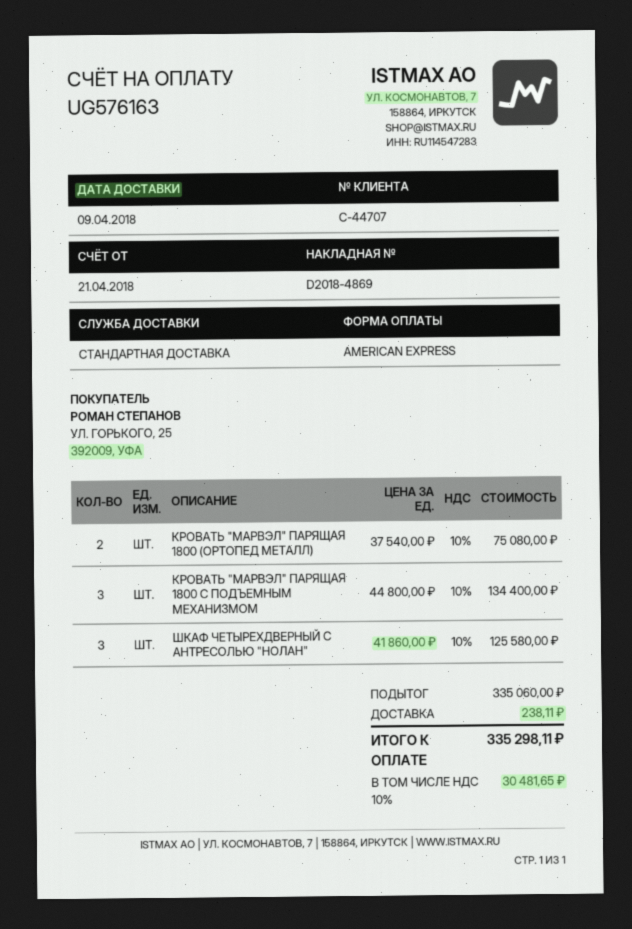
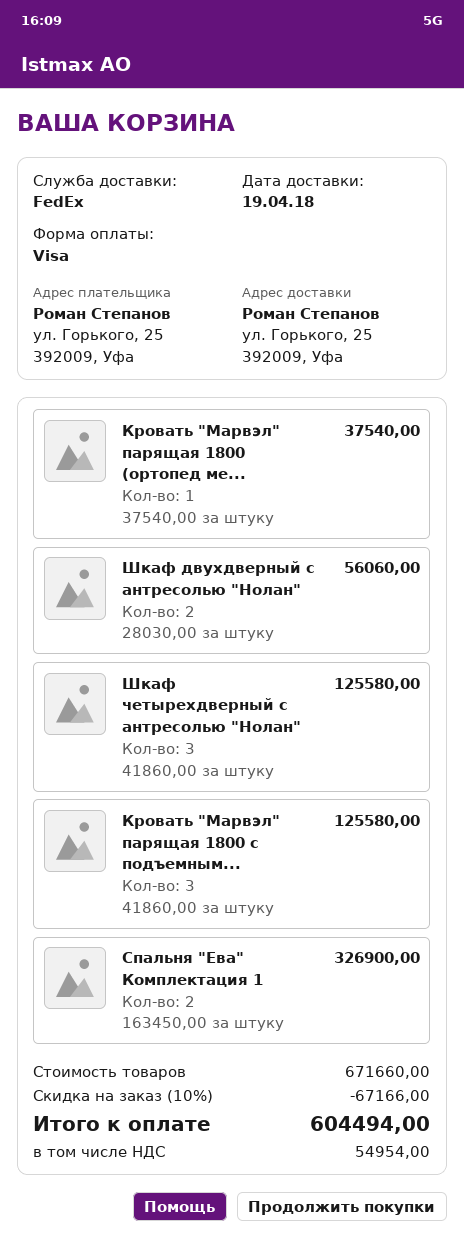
delivery date: 2018-04-09 -> 2018-04-19
payment method: American Express -> Visa
shipping method: standard -> FedEx
КРОВАТЬ "МАРВЭЛ" ПАРЯЩАЯ 1800 (ОРТОПЕД МЕТАЛЛ): 2 x 37540.00 = 75080.00 -> 1 x 37540.00 = 37540.00
КРОВАТЬ "МАРВЭЛ" ПАРЯЩАЯ 1800 С ПОДЪЕМНЫМ МЕХАНИЗМОМ: 3 x 44800.00 = 134400.00 -> 3 x 41860.00 = 125580.00
Шкаф двухдверный с антресолью "Нолан": none -> 2 x 28030.00 = 56060.00
Спальня "Ева" Комплектация 1: none -> 2 x 163450.00 = 326900.00
subtotal: 335060.00 -> 671660.00
discount: none -> 10% = 67166.00
shipping: 238.11 -> none
tax: 30481.65 -> 54954.00
total: 335298.11 -> 604494.00

